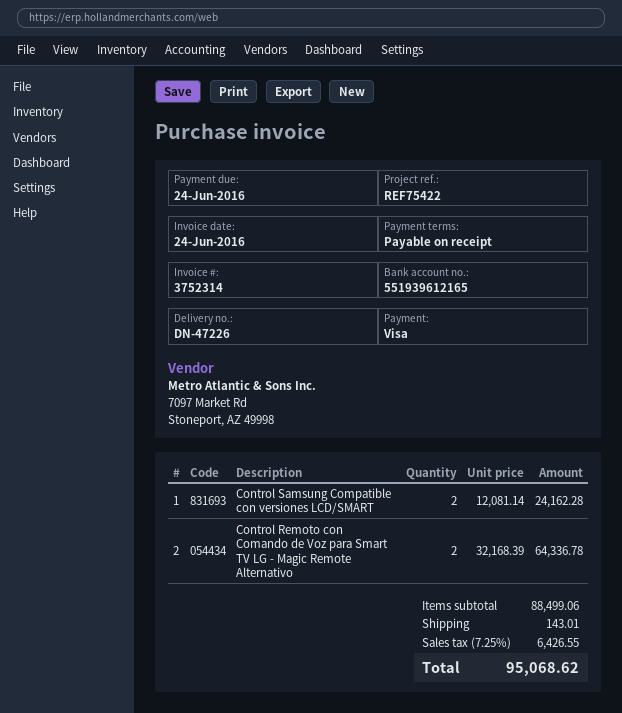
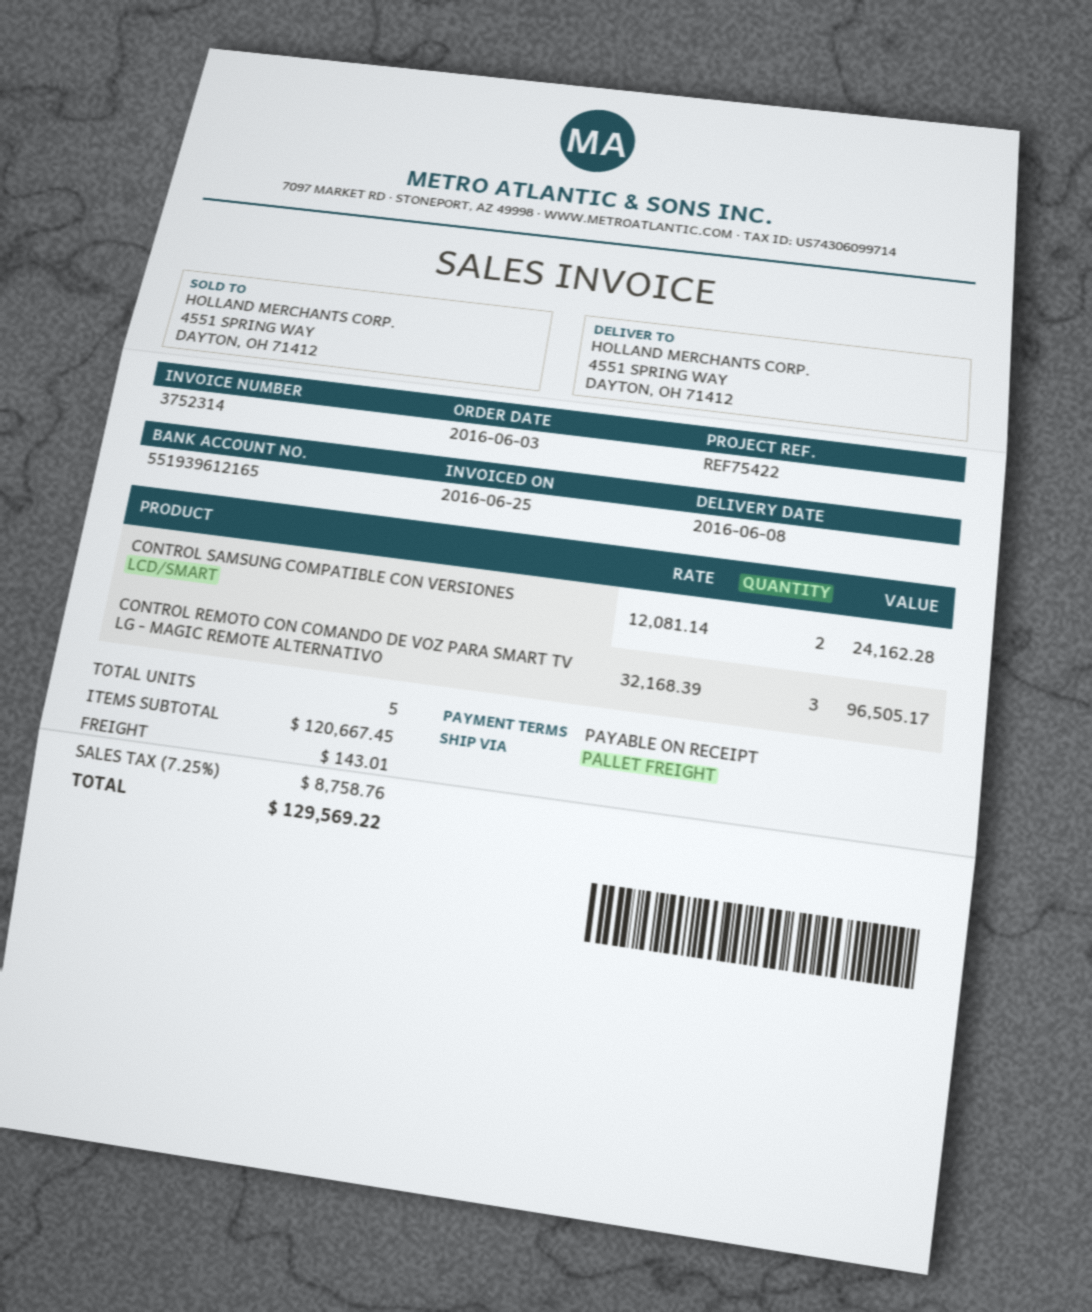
invoice date: 2016-06-24 -> 2016-06-25
Control Remoto con Comando de Voz para Smart TV LG - Magic Remote Alternativo: 2 x 32168.39 = 64336.78 -> 3 x 32168.39 = 96505.17
subtotal: 88499.06 -> 120667.45
tax: 7.25% = 6426.55 -> 7.25% = 8758.76
total: 95068.62 -> 129569.22

